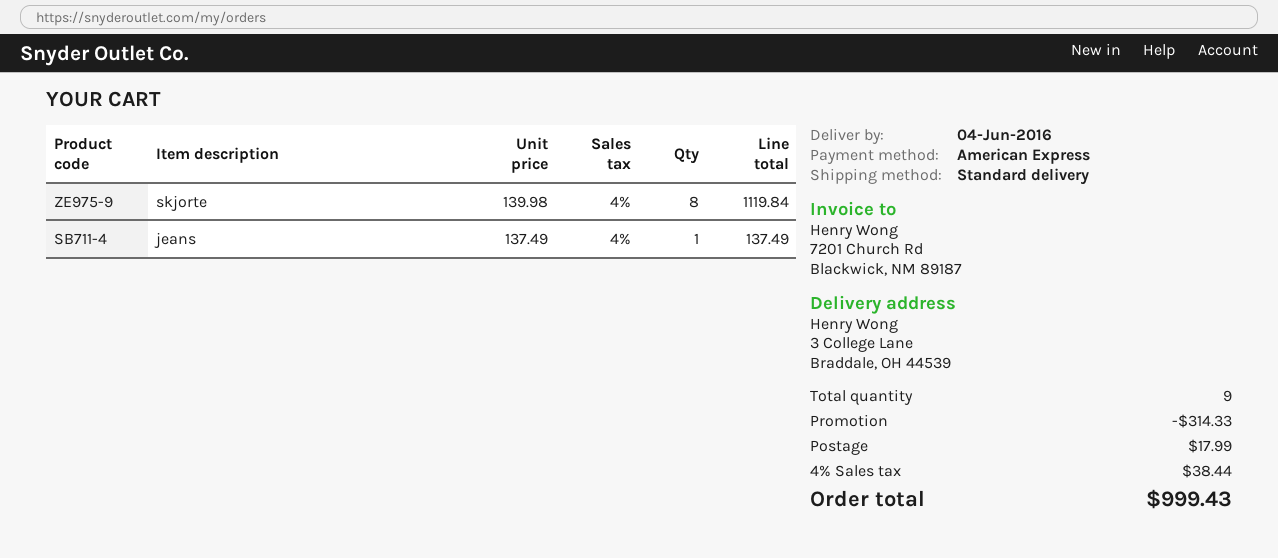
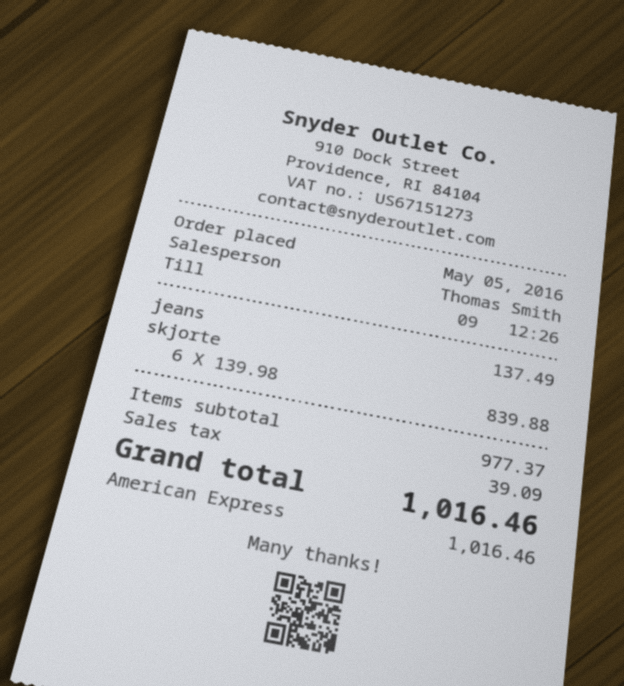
skjorte: 8 x 139.98 = 1119.84 -> 6 x 139.98 = 839.88
discount: 314.33 -> none
shipping: 17.99 -> none
tax: 38.44 -> 39.09
total: 999.43 -> 1016.46

